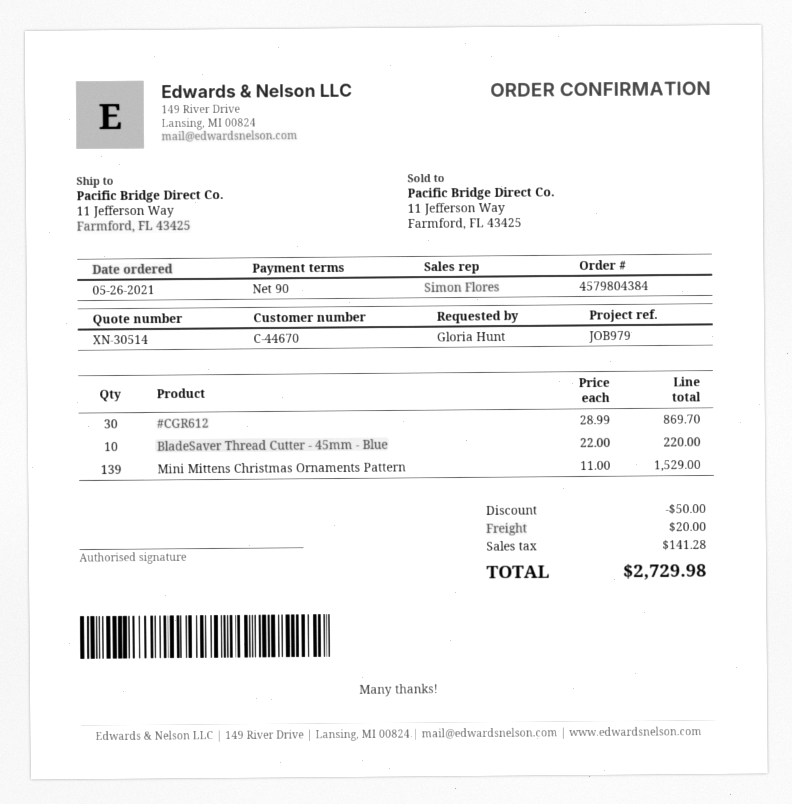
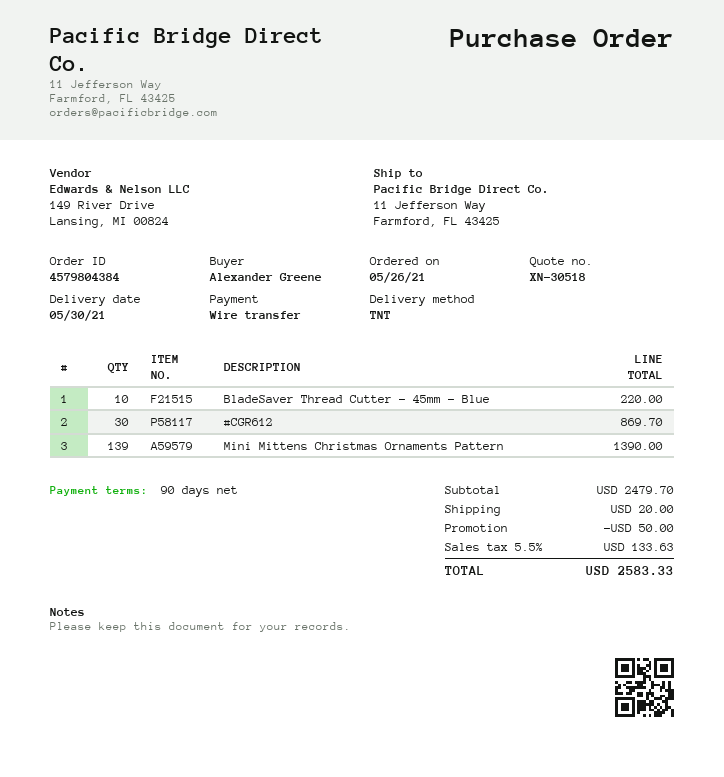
quote number: XN-30514 -> XN-30518
ordered by: Gloria Hunt -> Alexander Greene
Mini Mittens Christmas Ornaments Pattern: 139 for 1529.00 -> 139 for 1390.00
tax: 141.28 -> 133.63
total: 2729.98 -> 2583.33

